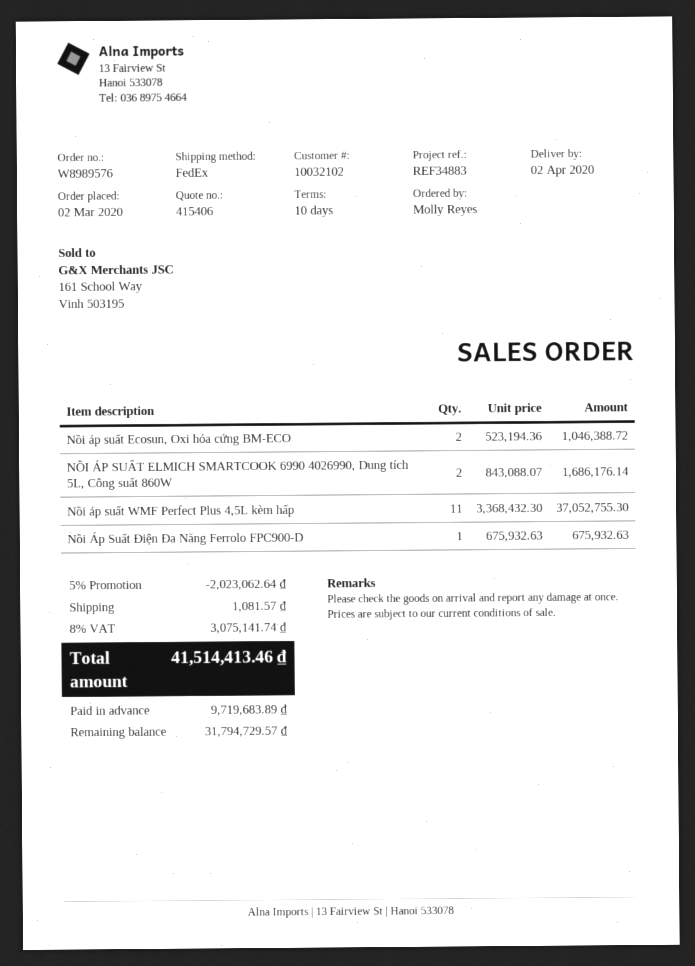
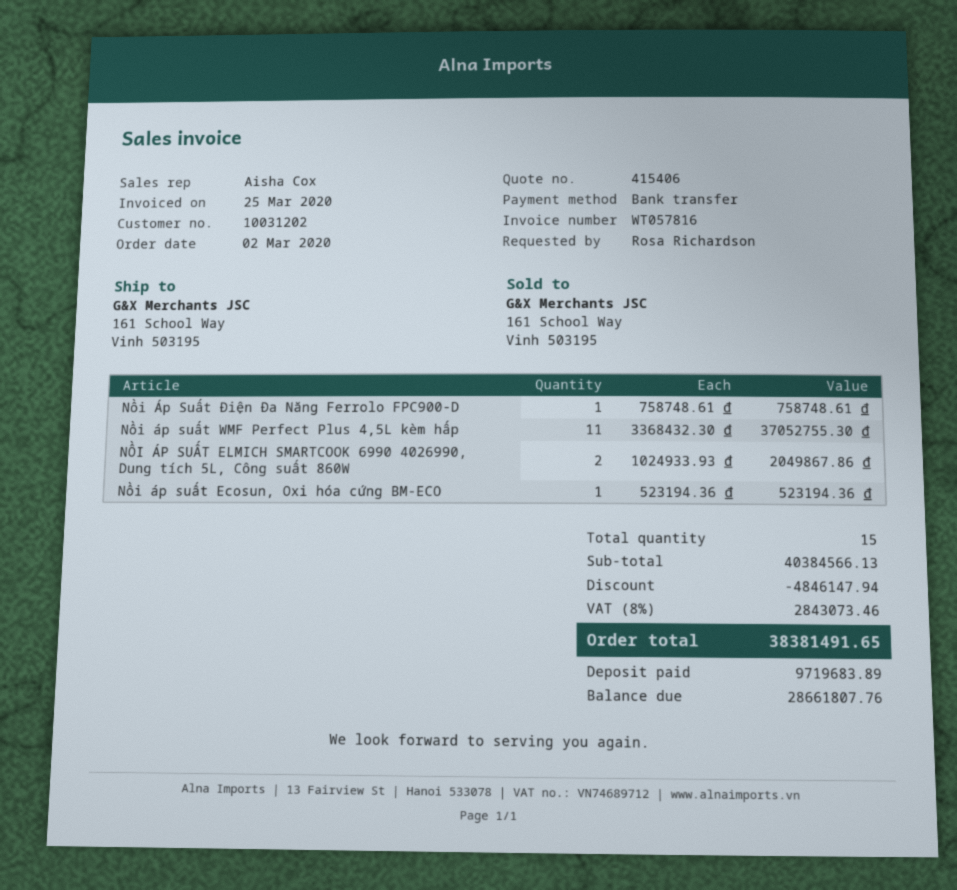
customer number: 10032102 -> 10031202
ordered by: Molly Reyes -> Rosa Richardson
Nồi áp suất Ecosun, Oxi hóa cứng BM-ECO: 2 x 523194.36 = 1046388.72 -> 1 x 523194.36 = 523194.36
NỒI ÁP SUẤT ELMICH SMARTCOOK 6990 4026990, Dung tích 5L, Công suất 860W: 2 x 843088.07 = 1686176.14 -> 2 x 1024933.93 = 2049867.86
Nồi Áp Suất Điện Đa Năng Ferrolo FPC900-D: 1 x 675932.63 = 675932.63 -> 1 x 758748.61 = 758748.61
discount: 2023062.64 -> 4846147.94
shipping: 1081.57 -> none
tax: 8% = 3075141.74 -> 8% = 2843073.46
total: 41514413.46 -> 38381491.65
balance: 31794729.57 -> 28661807.76

